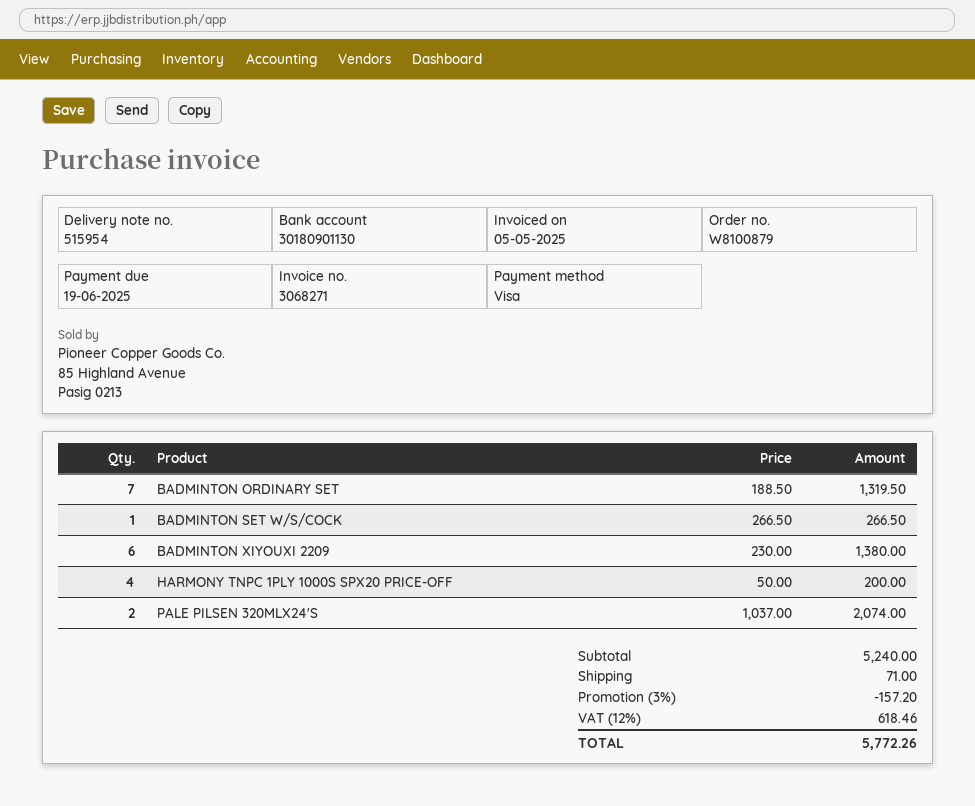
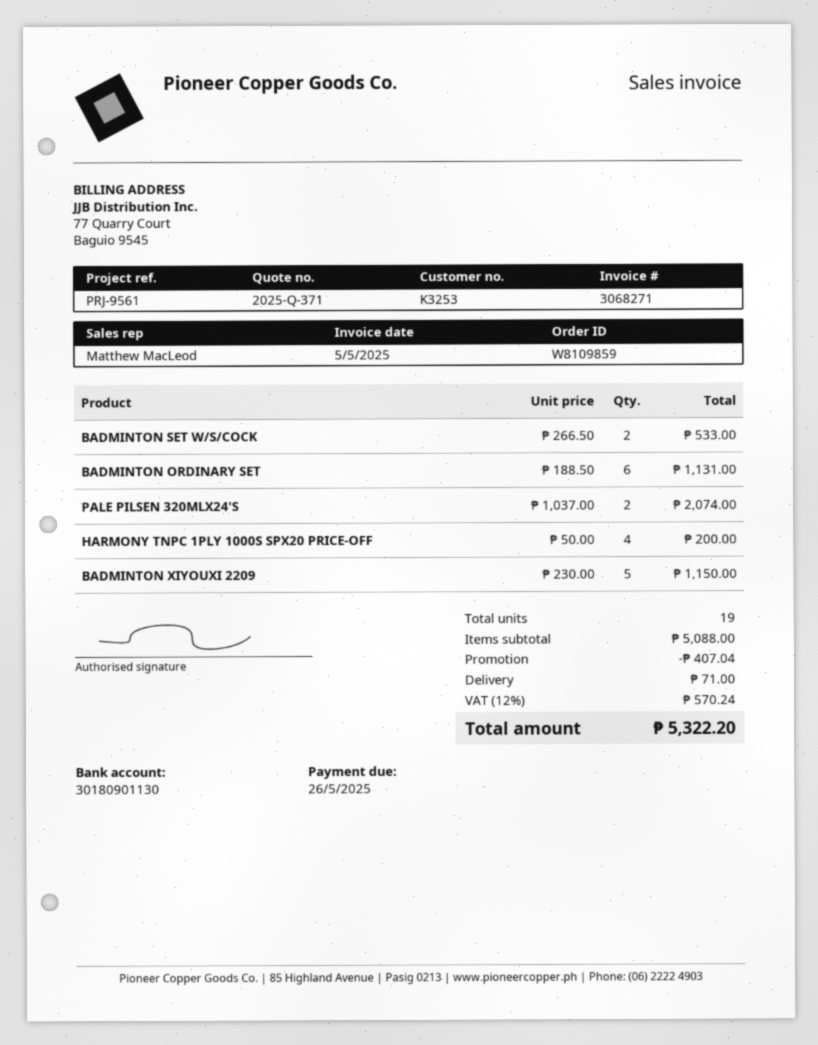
order number: W8100879 -> W8109859
due date: 2025-06-19 -> 2025-05-26
BADMINTON ORDINARY SET: 7 x 188.50 = 1319.50 -> 6 x 188.50 = 1131.00
BADMINTON SET W/S/COCK: 1 x 266.50 = 266.50 -> 2 x 266.50 = 533.00
BADMINTON XIYOUXI 2209: 6 x 230.00 = 1380.00 -> 5 x 230.00 = 1150.00
subtotal: 5240.00 -> 5088.00
discount: 157.20 -> 407.04
tax: 12% = 618.46 -> 12% = 570.24
total: 5772.26 -> 5322.20

